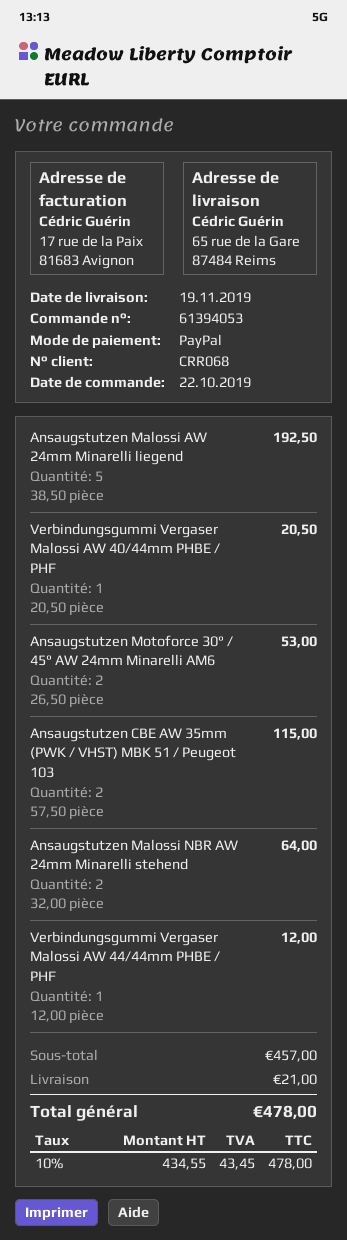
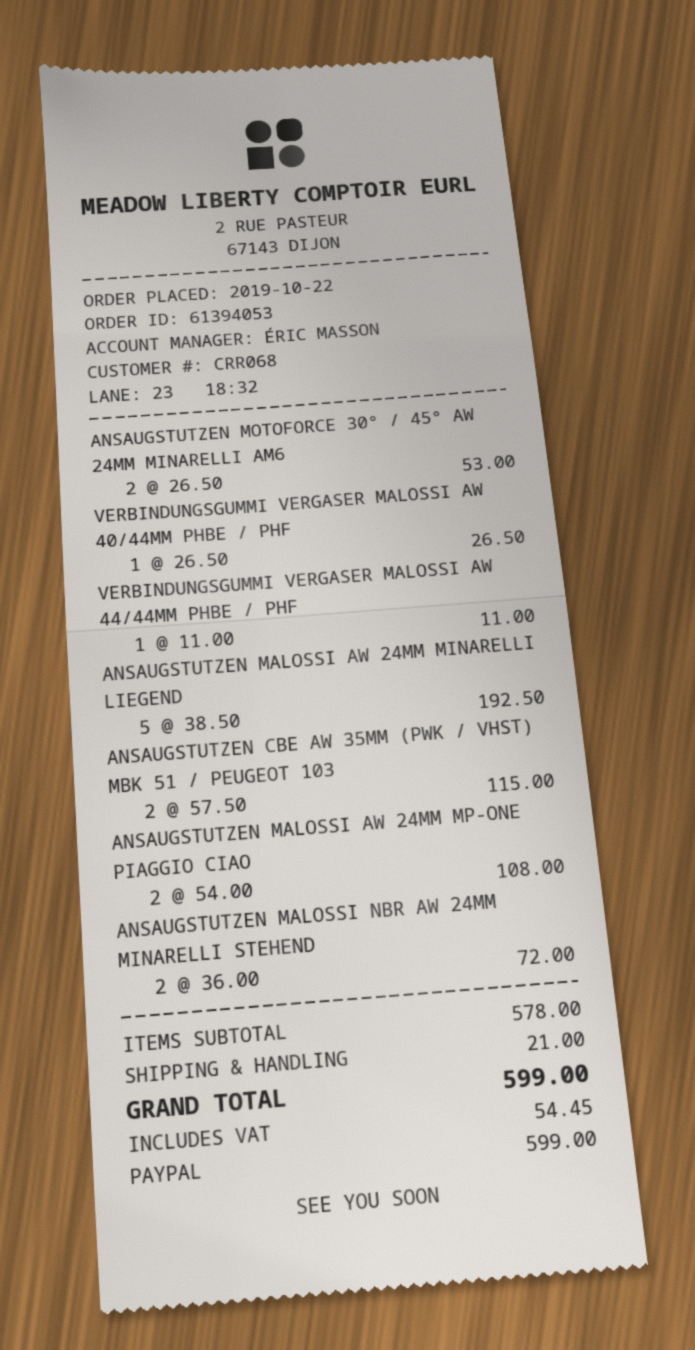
Verbindungsgummi Vergaser Malossi AW 40/44mm PHBE / PHF: 1 x 20.50 = 20.50 -> 1 x 26.50 = 26.50
Ansaugstutzen Malossi NBR AW 24mm Minarelli stehend: 2 x 32.00 = 64.00 -> 2 x 36.00 = 72.00
Verbindungsgummi Vergaser Malossi AW 44/44mm PHBE / PHF: 1 x 12.00 = 12.00 -> 1 x 11.00 = 11.00
ANSAUGSTUTZEN MALOSSI AW 24MM MP-ONE PIAGGIO CIAO: none -> 2 x 54.00 = 108.00
subtotal: 457.00 -> 578.00
tax: 43.45 -> 54.45
total: 478.00 -> 599.00

